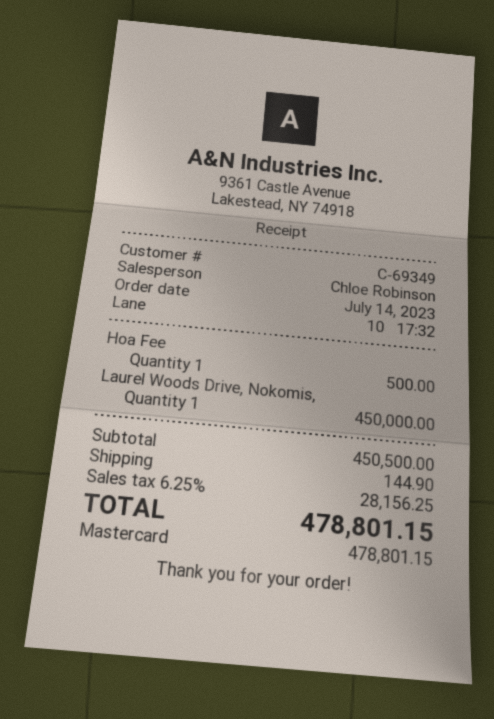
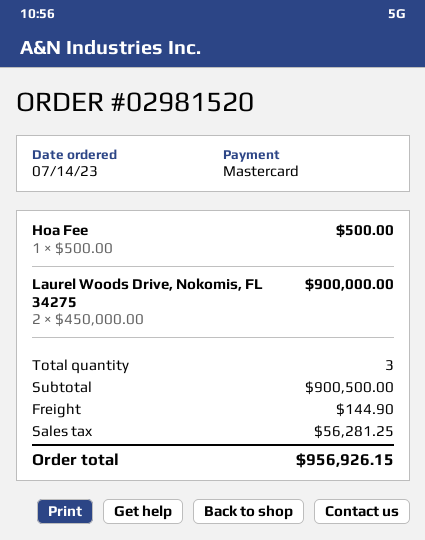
Laurel Woods Drive, Nokomis,: 1 for 450000.00 -> 2 for 900000.00
subtotal: 450500.00 -> 900500.00
tax: 28156.25 -> 56281.25
total: 478801.15 -> 956926.15

